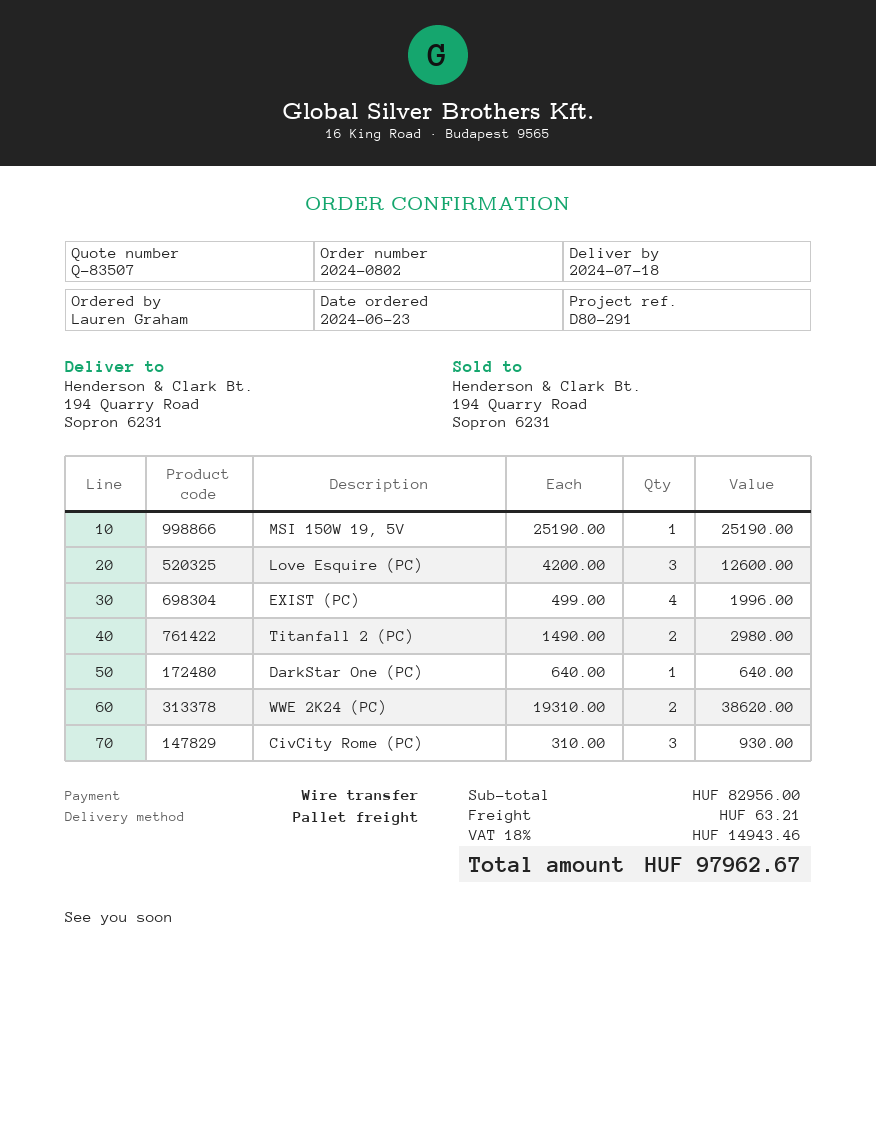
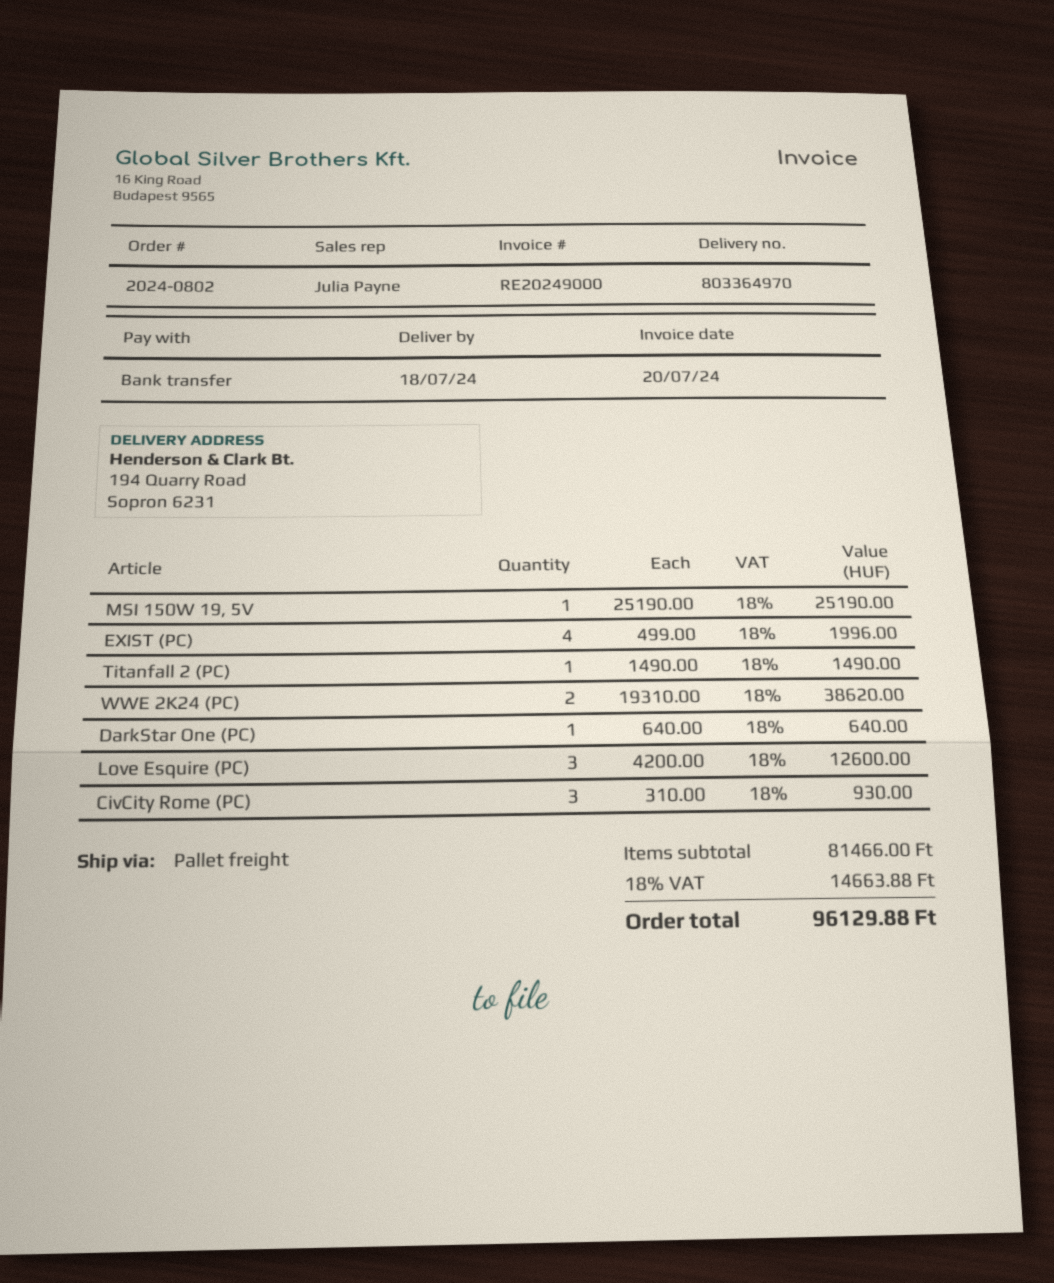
Titanfall 2 (PC): 2 x 1490.00 = 2980.00 -> 1 x 1490.00 = 1490.00
subtotal: 82956.00 -> 81466.00
shipping: 63.21 -> none
tax: 18% = 14943.46 -> 18% = 14663.88
total: 97962.67 -> 96129.88

